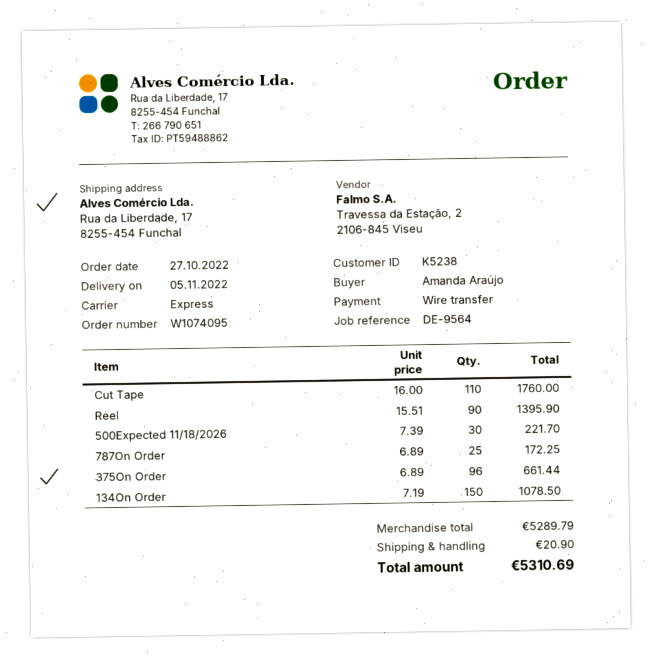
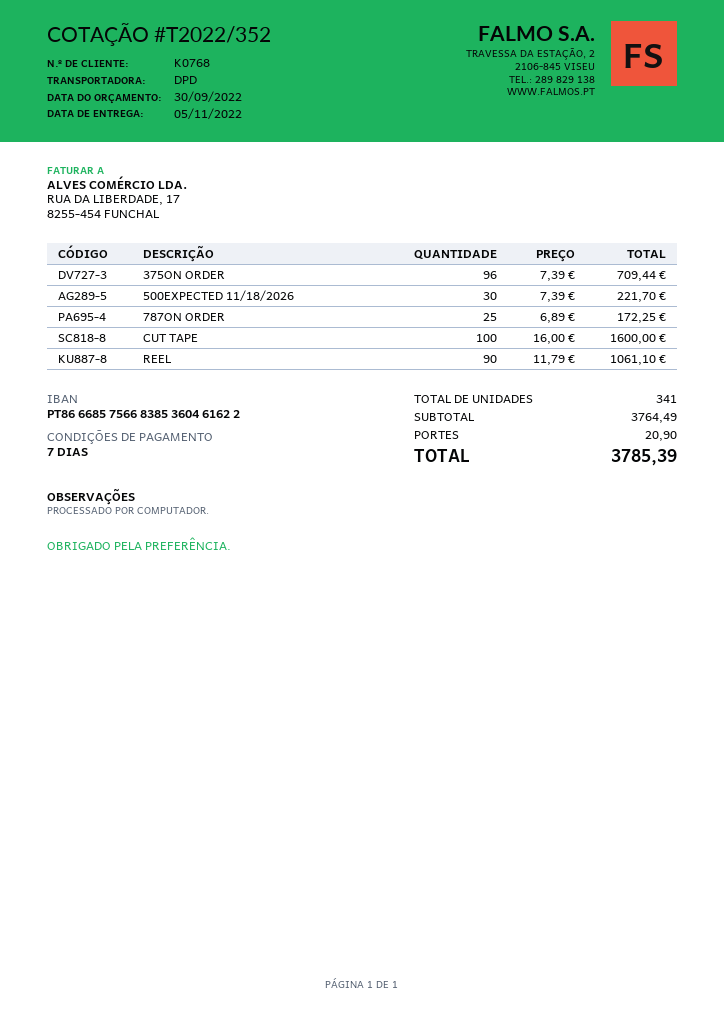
customer number: K5238 -> K0768
shipping method: express -> DPD
Cut Tape: 110 x 16.00 = 1760.00 -> 100 x 16.00 = 1600.00
Reel: 90 x 15.51 = 1395.90 -> 90 x 11.79 = 1061.10
375On Order: 96 x 6.89 = 661.44 -> 96 x 7.39 = 709.44
134On Order: 150 x 7.19 = 1078.50 -> none
subtotal: 5289.79 -> 3764.49
total: 5310.69 -> 3785.39

